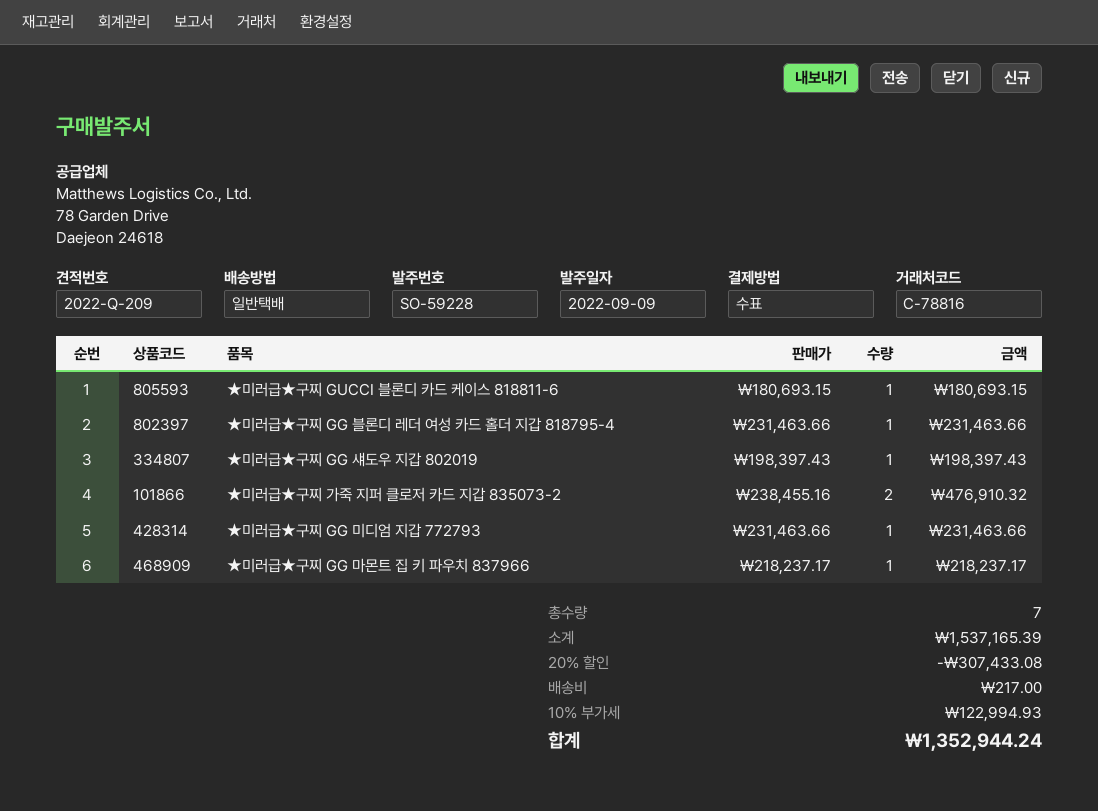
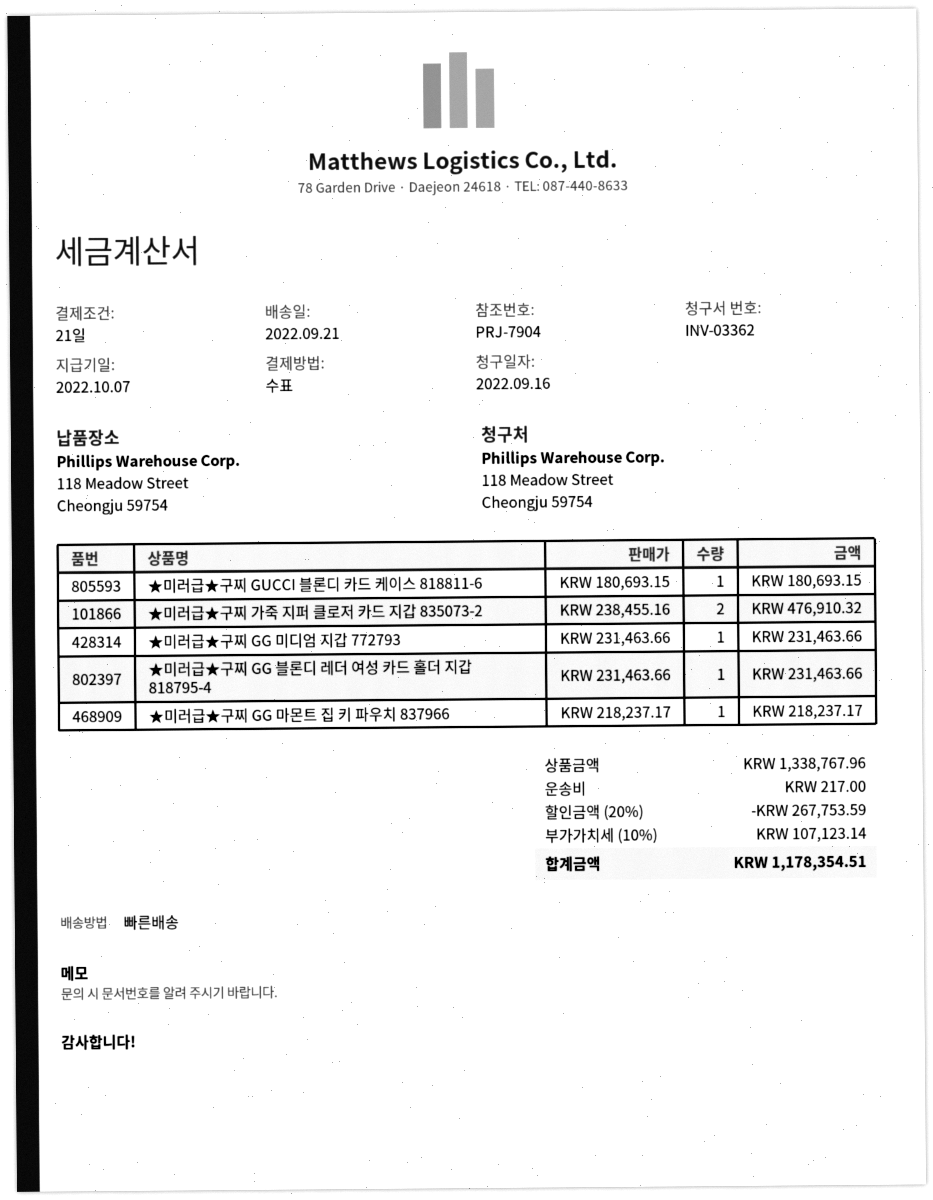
shipping method: standard -> express
★미러급★구찌 GG 섀도우 지갑 802019: 1 x 198397.43 = 198397.43 -> none
subtotal: 1537165.39 -> 1338767.96
discount: 20% = 307433.08 -> 20% = 267753.59
tax: 10% = 122994.93 -> 10% = 107123.14
total: 1352944.24 -> 1178354.51

